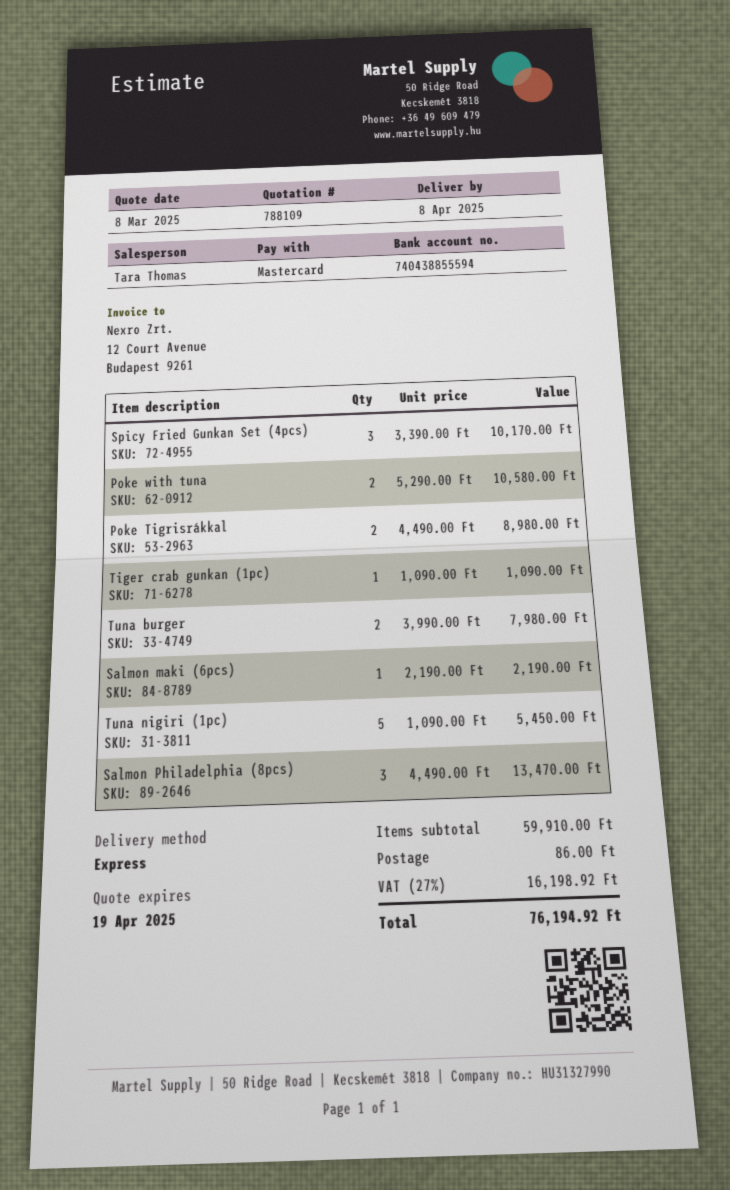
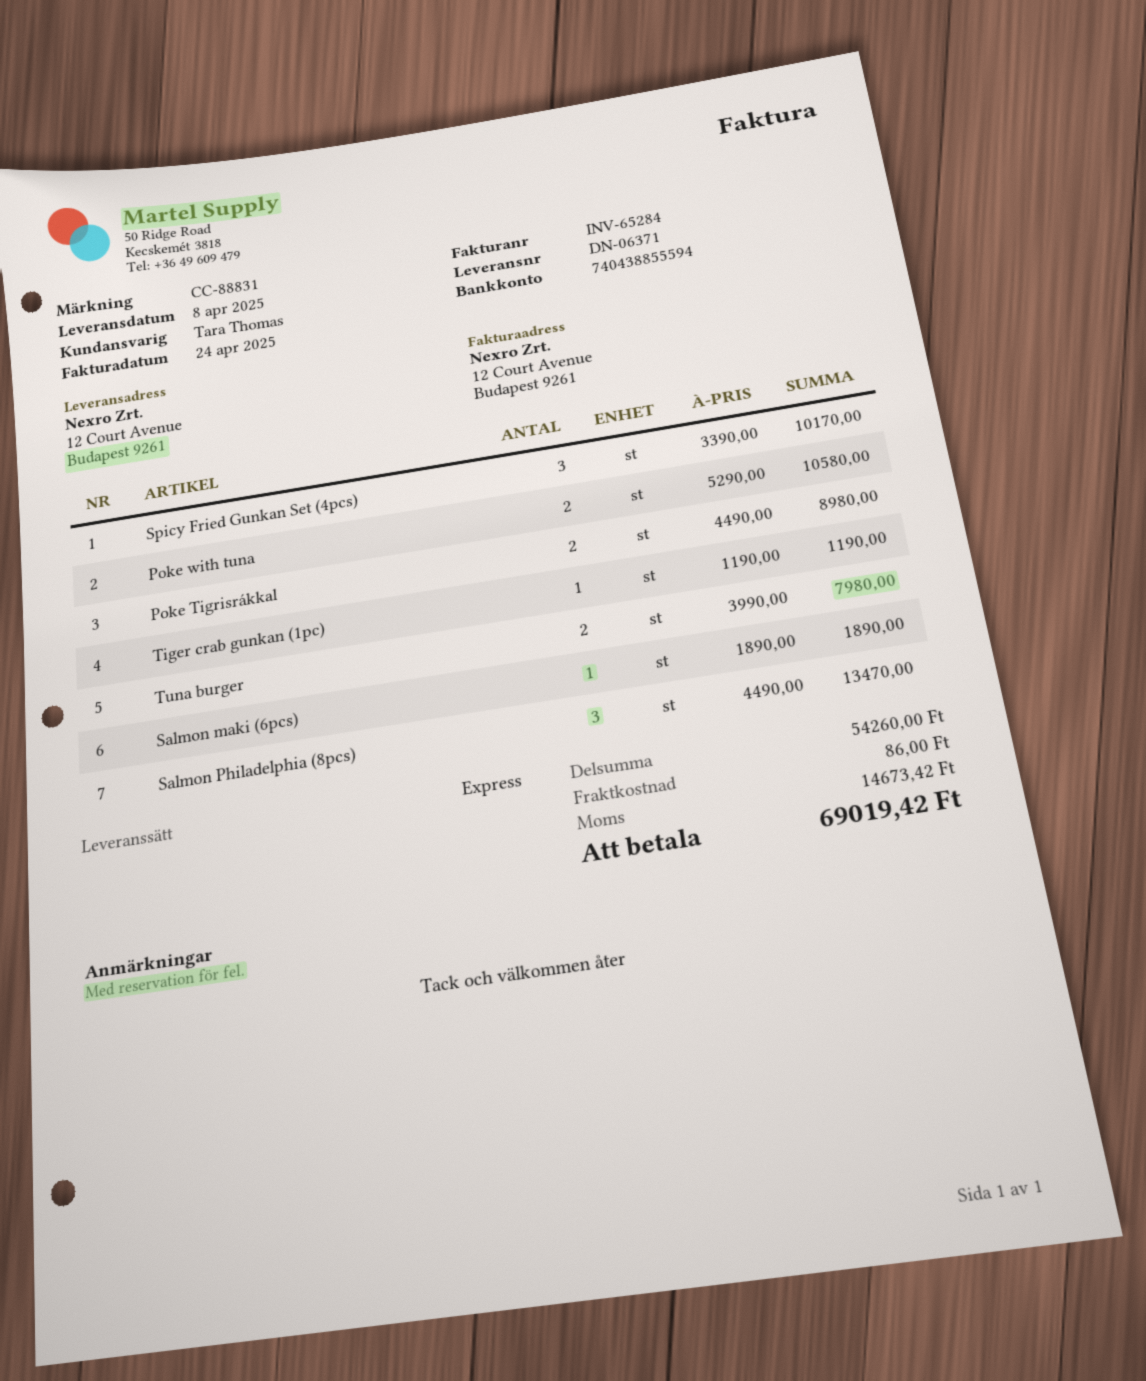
Tiger crab gunkan (1pc): 1 x 1090.00 = 1090.00 -> 1 x 1190.00 = 1190.00
Salmon maki (6pcs): 1 x 2190.00 = 2190.00 -> 1 x 1890.00 = 1890.00
Tuna nigiri (1pc): 5 x 1090.00 = 5450.00 -> none
subtotal: 59910.00 -> 54260.00
tax: 16198.92 -> 14673.42
total: 76194.92 -> 69019.42

